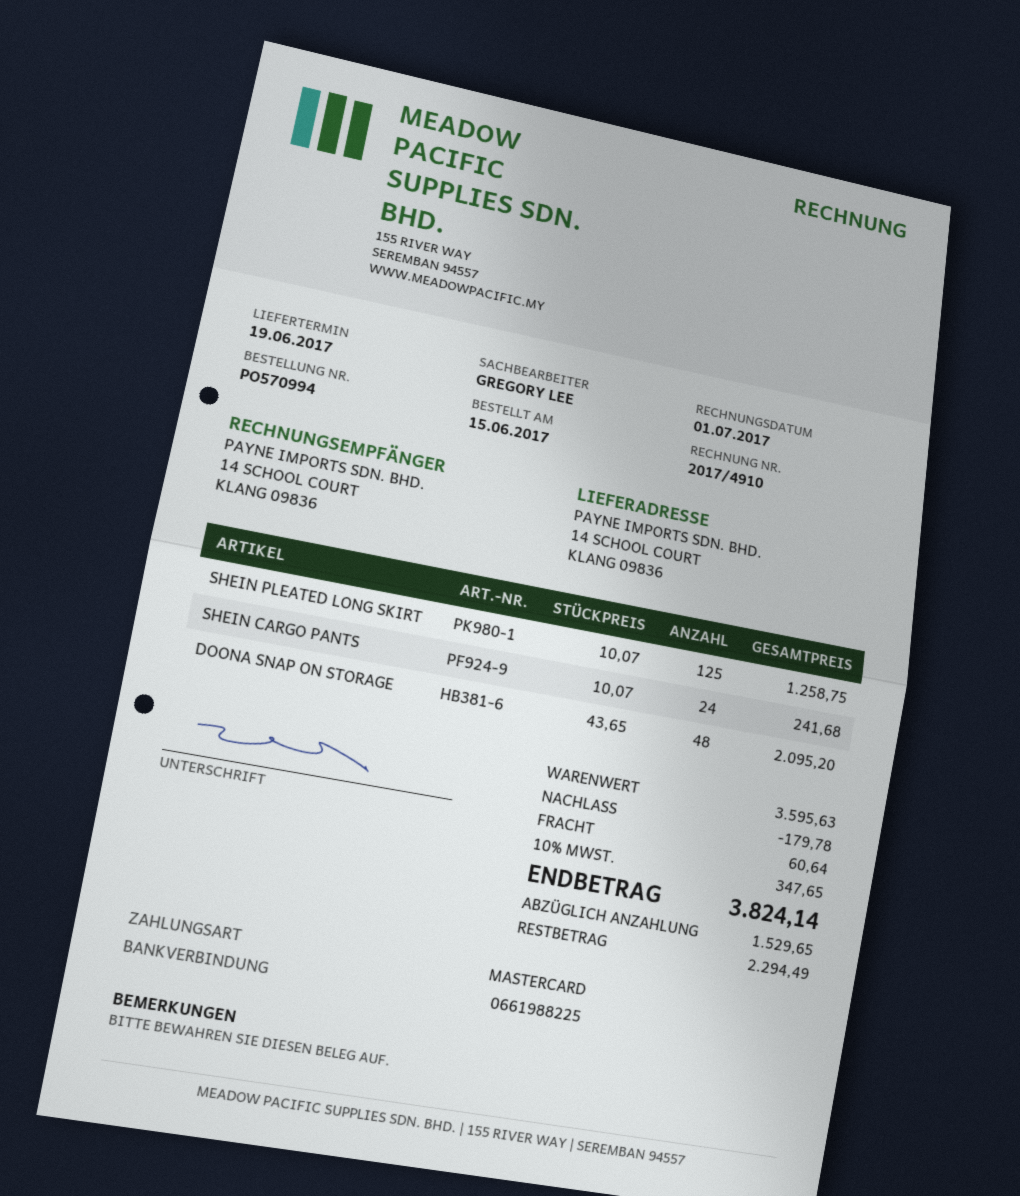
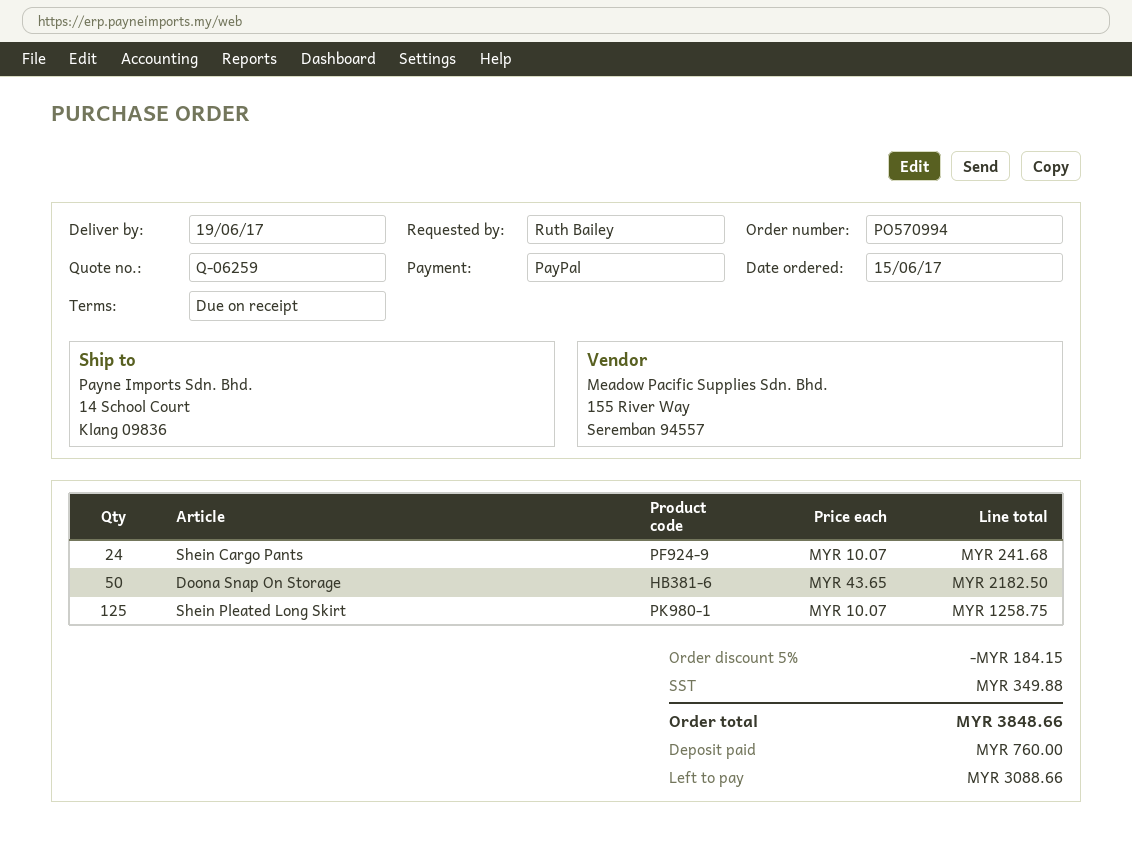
payment method: Mastercard -> PayPal
DOONA SNAP ON STORAGE: 48 x 43.65 = 2095.20 -> 50 x 43.65 = 2182.50
discount: 179.78 -> 184.15
shipping: 60.64 -> none
tax: 347.65 -> 349.88
total: 3824.14 -> 3848.66
deposit: 1529.65 -> 760.00
balance: 2294.49 -> 3088.66

